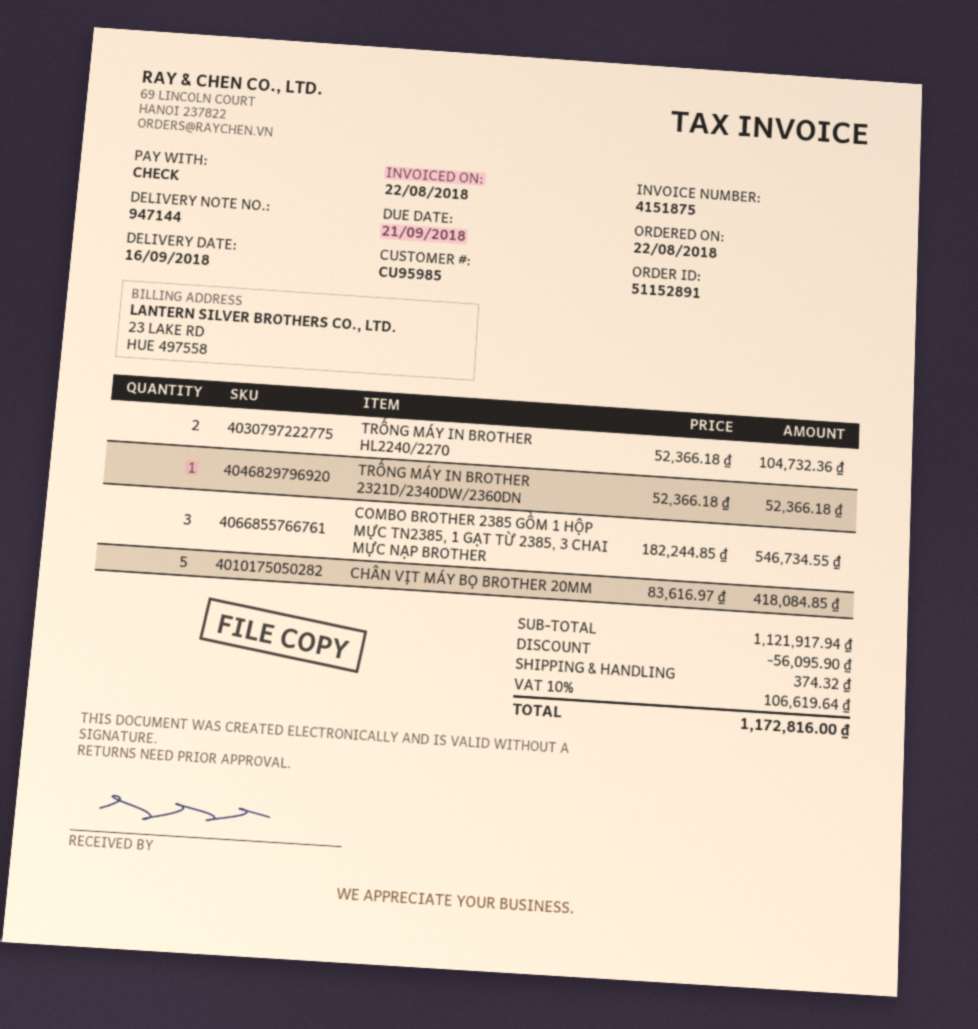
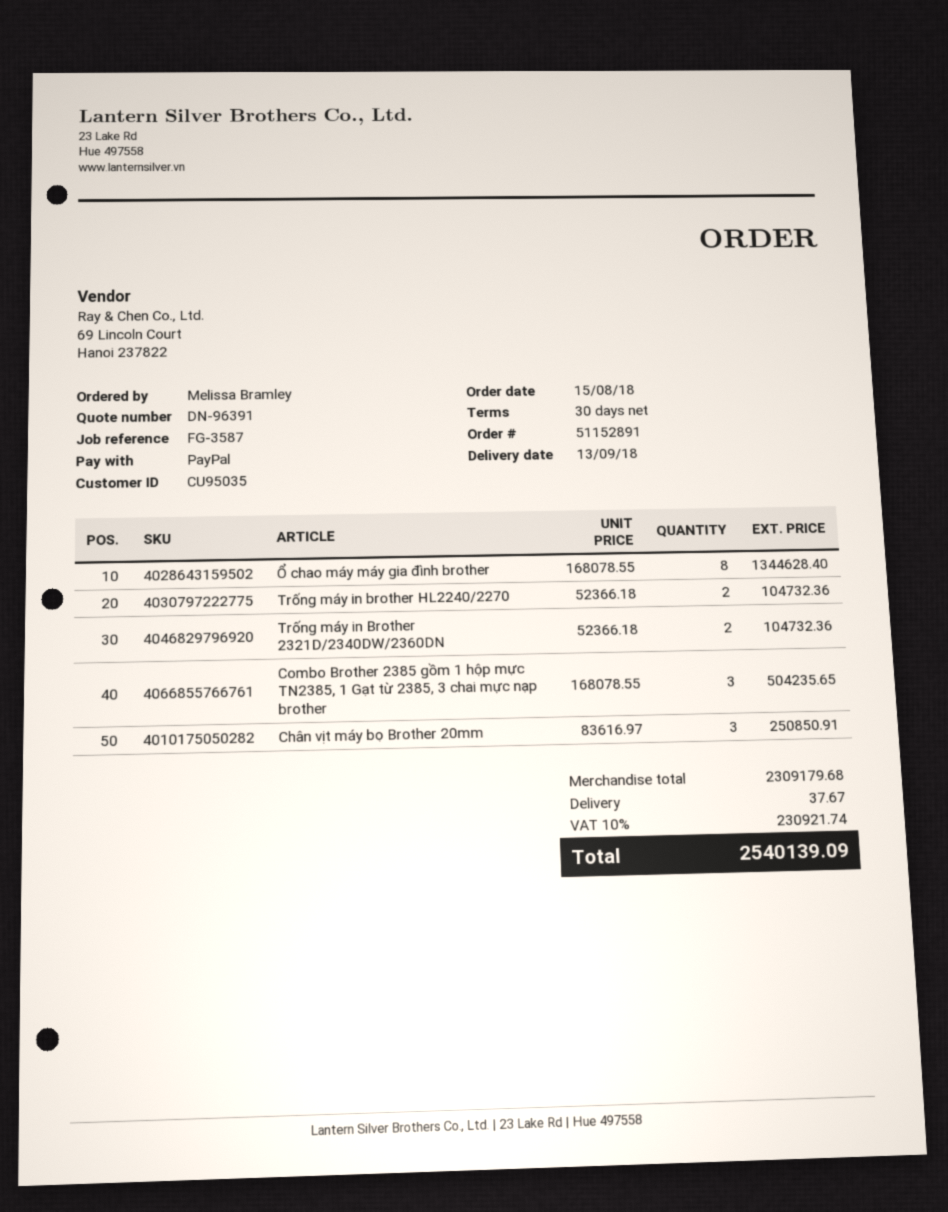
order date: 2018-08-22 -> 2018-08-15
delivery date: 2018-09-16 -> 2018-09-13
customer number: CU95985 -> CU95035
payment method: cheque -> PayPal
TRỐNG MÁY IN BROTHER 2321D/2340DW/2360DN: 1 x 52366.18 = 52366.18 -> 2 x 52366.18 = 104732.36
COMBO BROTHER 2385 GỒM 1 HỘP MỰC TN2385, 1 GẠT TỪ 2385, 3 CHAI MỰC NẠP BROTHER: 3 x 182244.85 = 546734.55 -> 3 x 168078.55 = 504235.65
CHÂN VỊT MÁY BỌ BROTHER 20MM: 5 x 83616.97 = 418084.85 -> 3 x 83616.97 = 250850.91
Ổ chao máy máy gia đình brother: none -> 8 x 168078.55 = 1344628.40
subtotal: 1121917.94 -> 2309179.68
discount: 56095.90 -> none
shipping: 374.32 -> 37.67
tax: 10% = 106619.64 -> 10% = 230921.74
total: 1172816.00 -> 2540139.09

